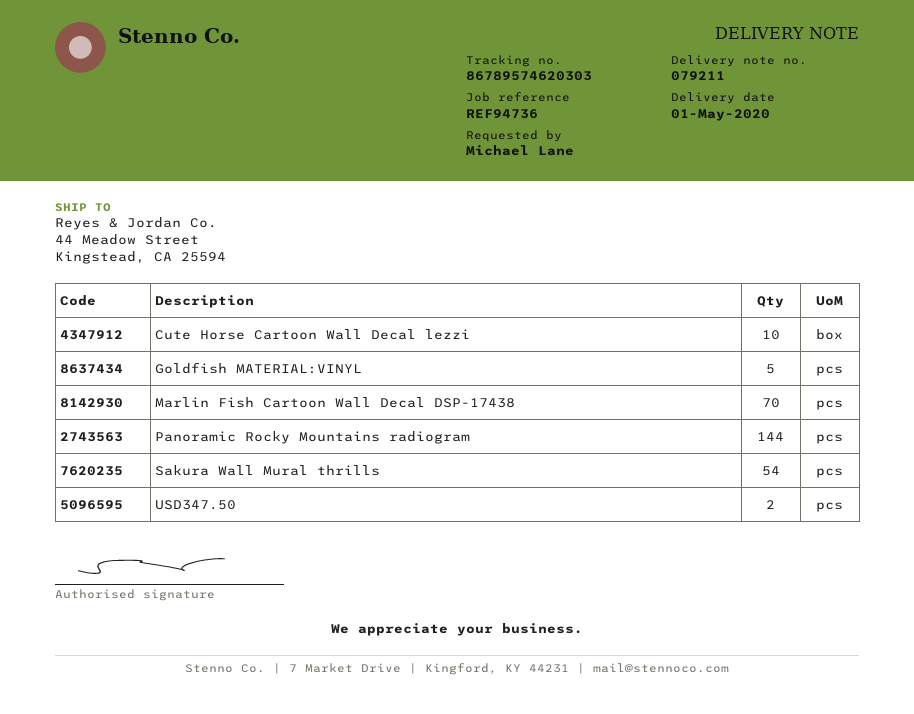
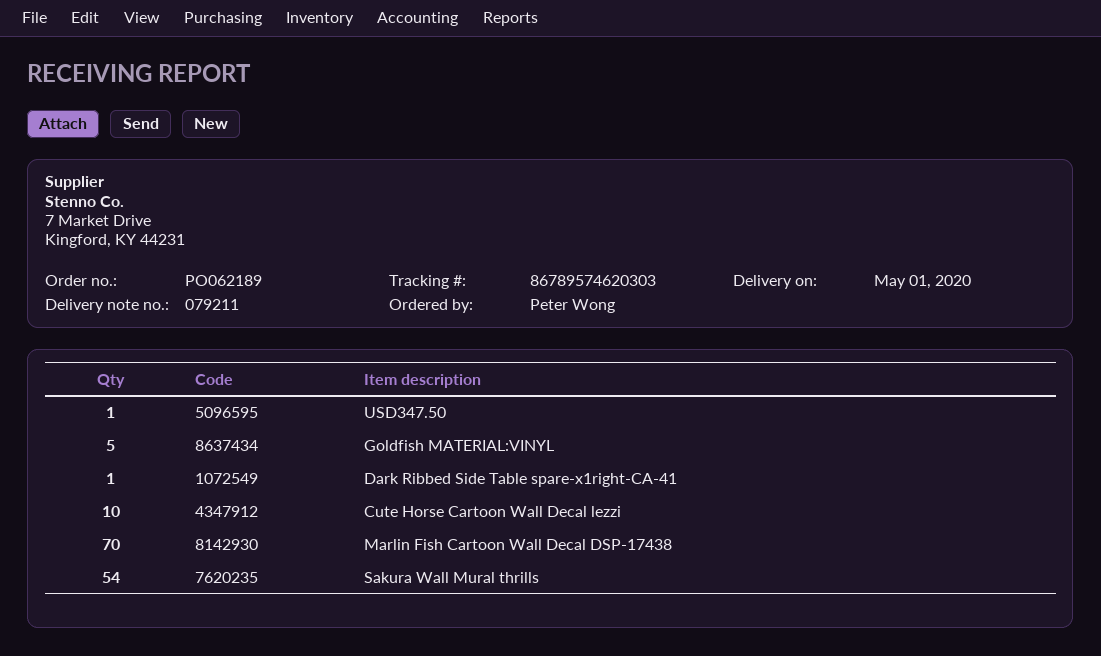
ordered by: Michael Lane -> Peter Wong
Panoramic Rocky Mountains radiogram: 144 -> none
USD347.50: 2 -> 1
Dark Ribbed Side Table spare-x1right-CA-41: none -> 1

